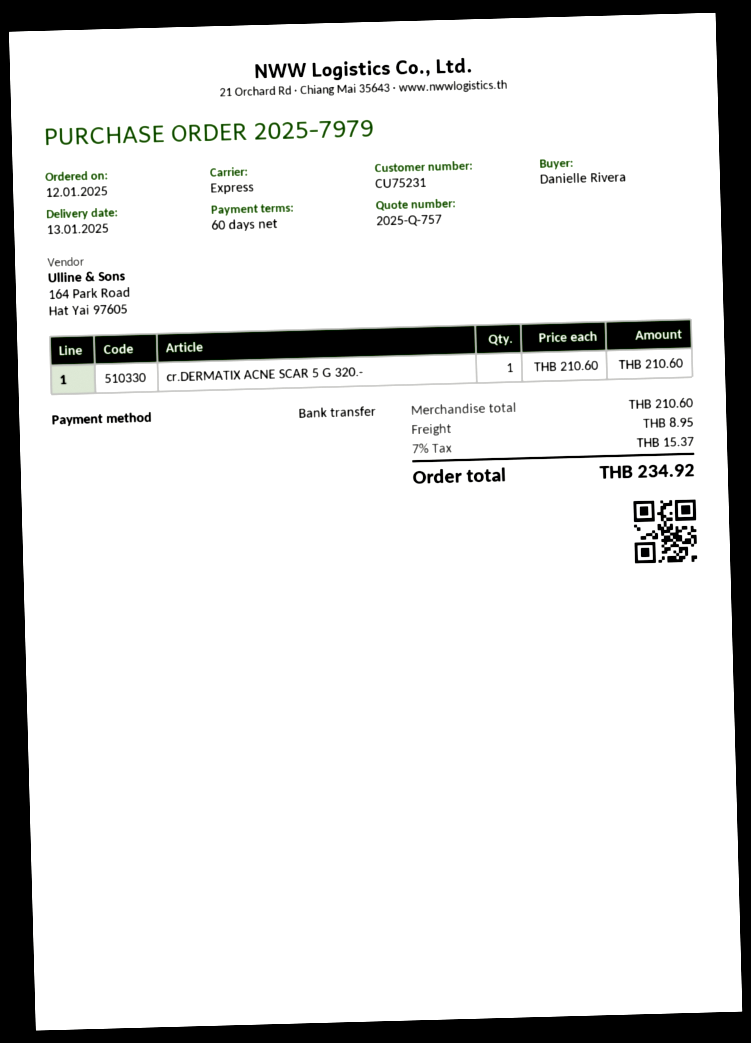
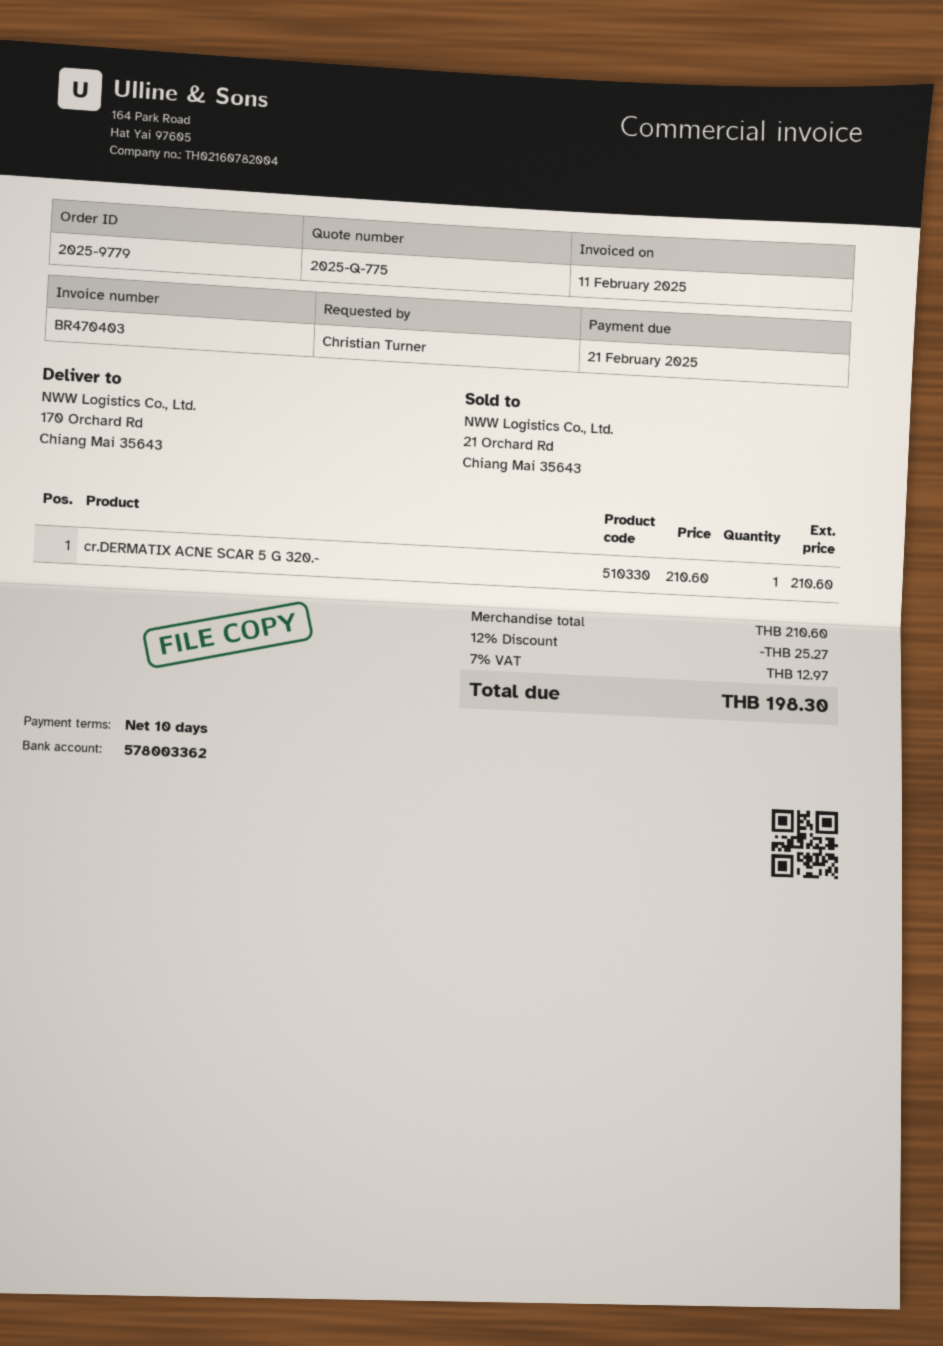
quote number: 2025-Q-757 -> 2025-Q-775
order number: 2025-7979 -> 2025-9779
payment terms: 60 days -> 10 days
ordered by: Danielle Rivera -> Christian Turner
discount: none -> 12% = 25.27
shipping: 8.95 -> none
tax: 7% = 15.37 -> 7% = 12.97
total: 234.92 -> 198.30

